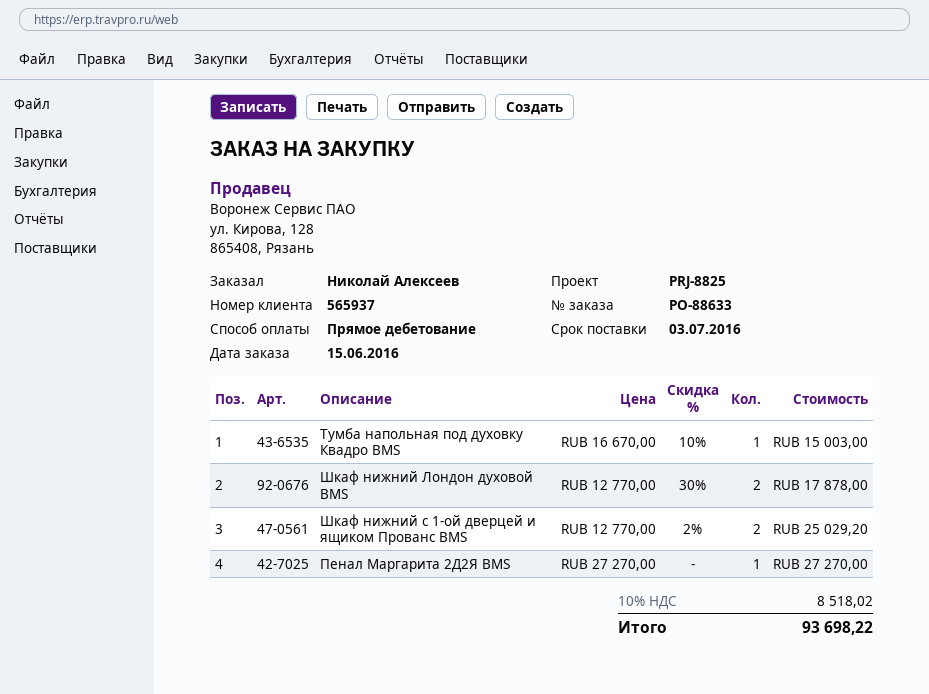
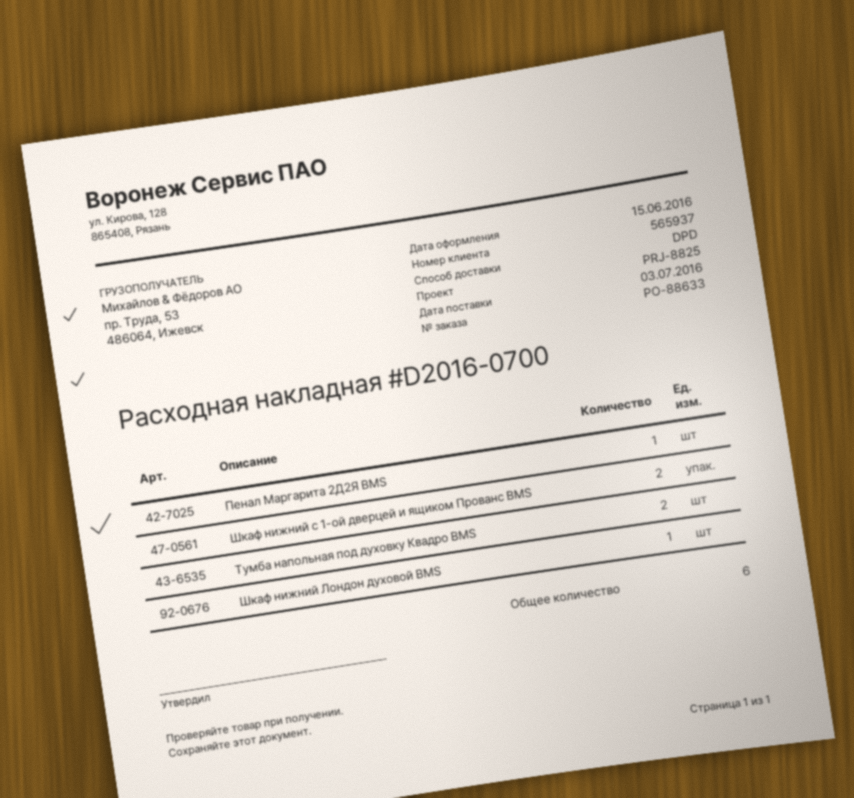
Тумба напольная под духовку Квадро BMS: 1 -> 2
Шкаф нижний Лондон духовой BMS: 2 -> 1

